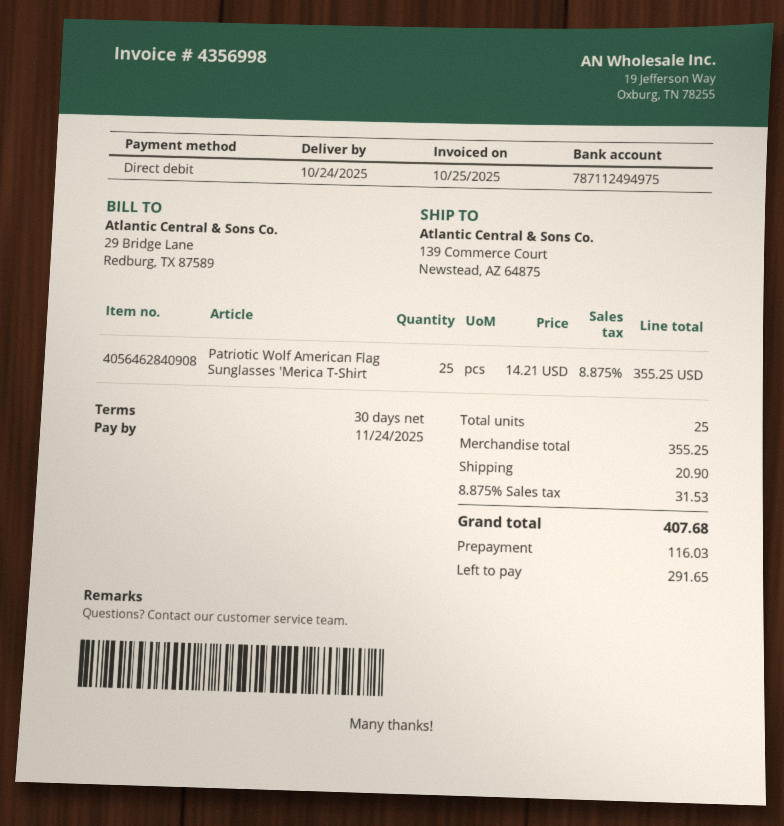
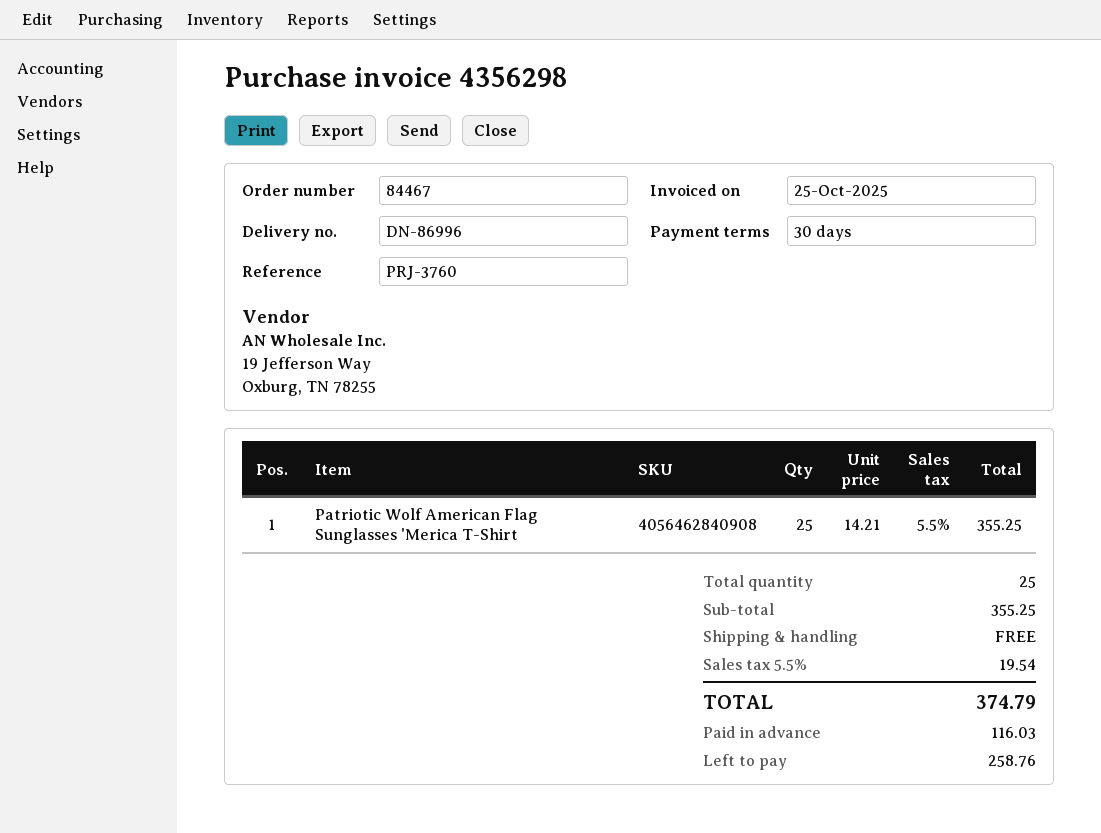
invoice number: 4356998 -> 4356298
shipping: 20.90 -> 0.00
tax: 8.875% = 31.53 -> 5.5% = 19.54
total: 407.68 -> 374.79
balance: 291.65 -> 258.76

